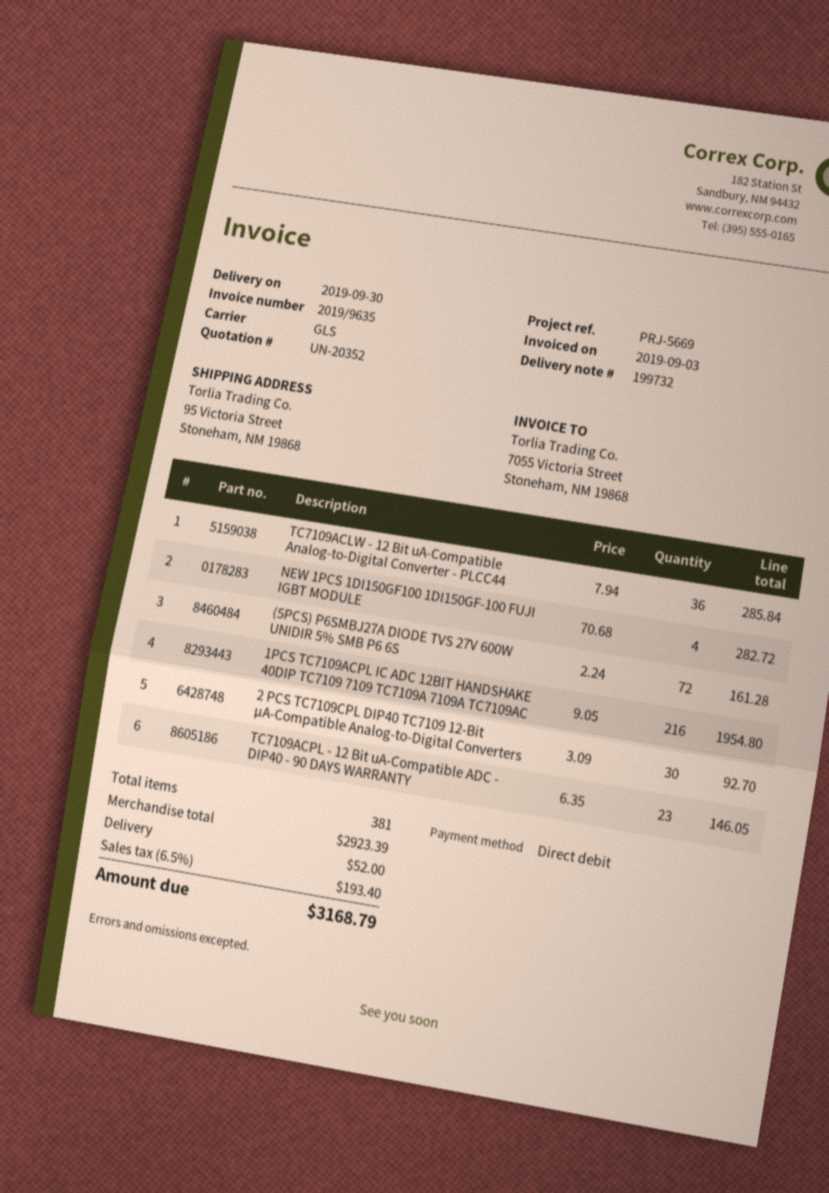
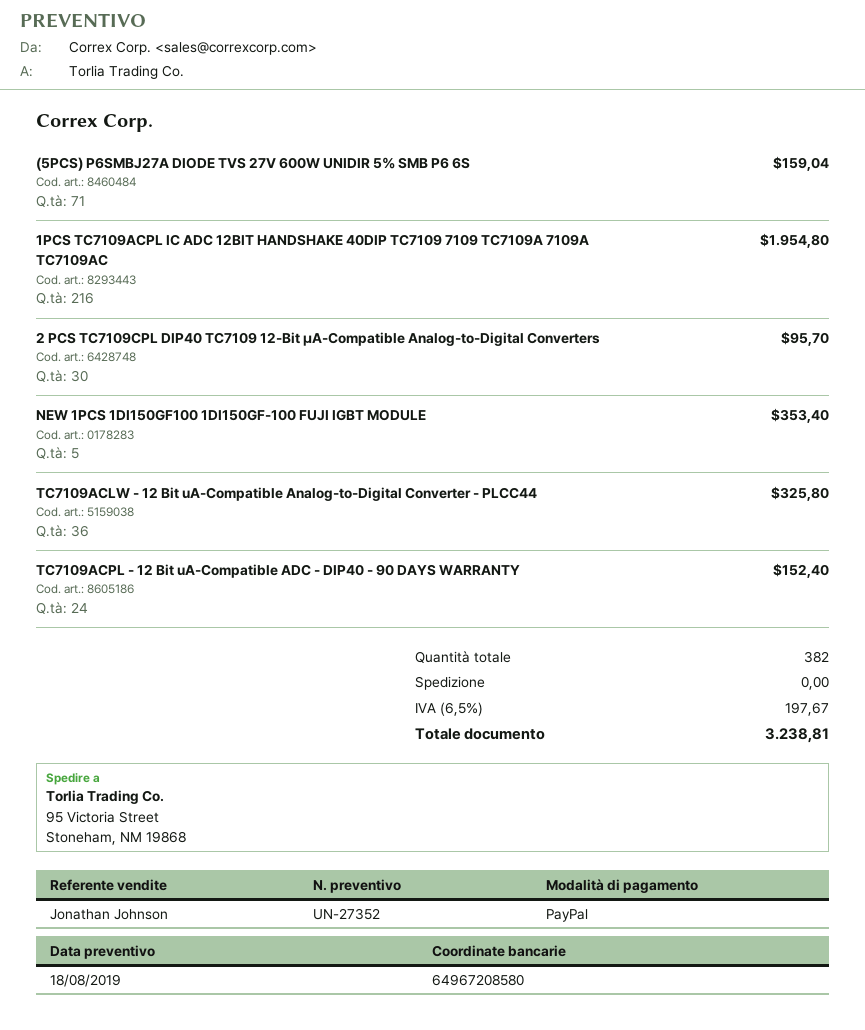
quote number: UN-20352 -> UN-27352
payment method: direct debit -> PayPal
TC7109ACLW - 12 Bit uA-Compatible Analog-to-Digital Converter - PLCC44: 36 for 285.84 -> 36 for 325.80
NEW 1PCS 1DI150GF100 1DI150GF-100 FUJI IGBT MODULE: 4 for 282.72 -> 5 for 353.40
(5PCS) P6SMBJ27A DIODE TVS 27V 600W UNIDIR 5% SMB P6 6S: 72 for 161.28 -> 71 for 159.04
2 PCS TC7109CPL DIP40 TC7109 12-Bit μA-Compatible Analog-to-Digital Converters: 30 for 92.70 -> 30 for 95.70
TC7109ACPL - 12 Bit uA-Compatible ADC - DIP40 - 90 DAYS WARRANTY: 23 for 146.05 -> 24 for 152.40
total quantity: 381 -> 382
shipping: 52.00 -> 0.00
tax: 6.5% = 193.40 -> 6.5% = 197.67
total: 3168.79 -> 3238.81

